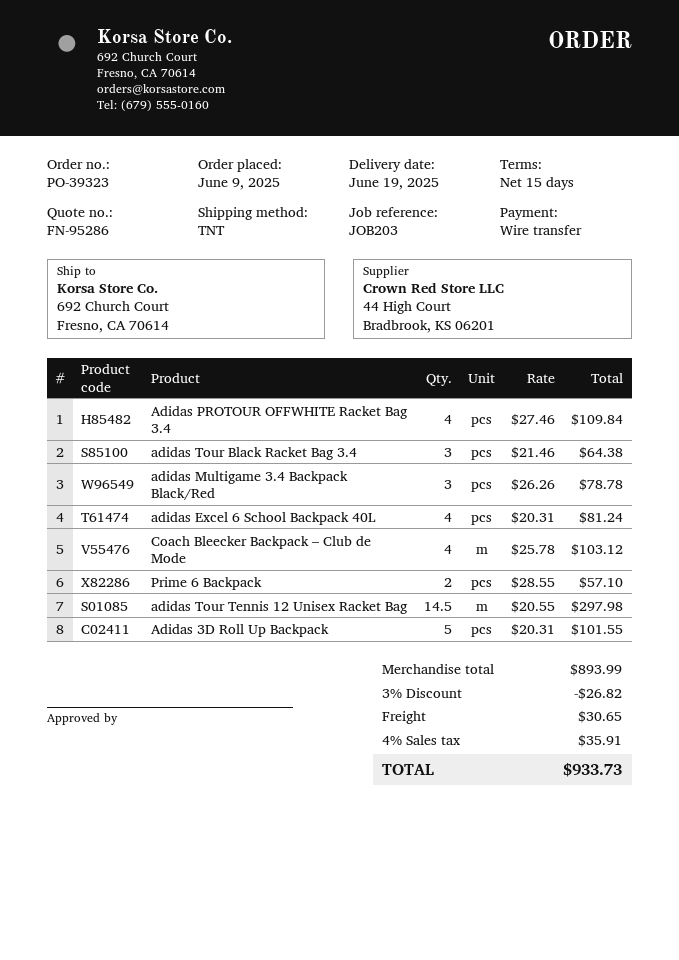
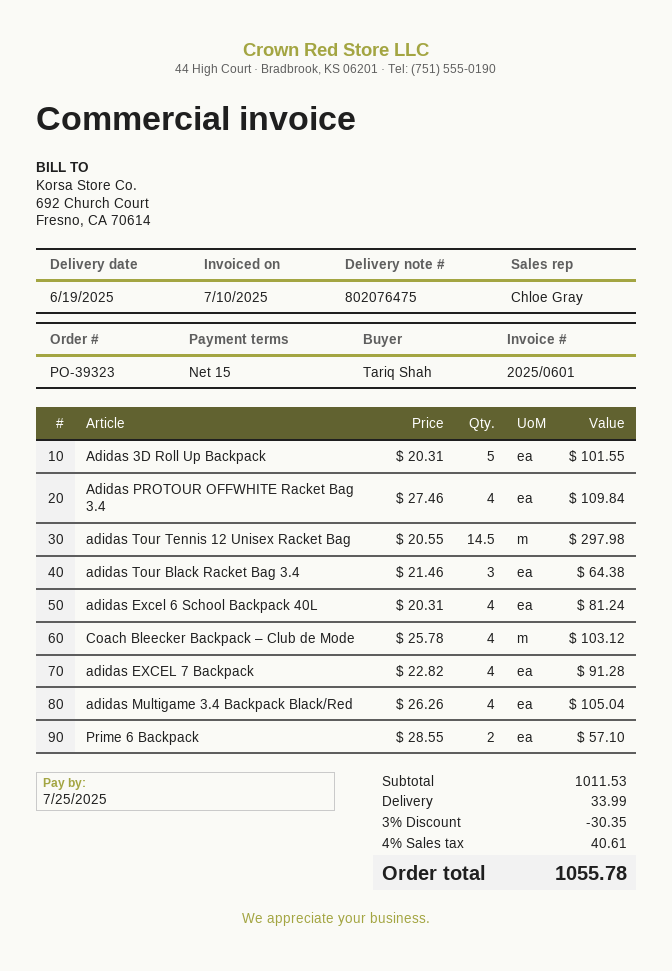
adidas Multigame 3.4 Backpack Black/Red: 3 x 26.26 = 78.78 -> 4 x 26.26 = 105.04
adidas EXCEL 7 Backpack: none -> 4 x 22.82 = 91.28
subtotal: 893.99 -> 1011.53
discount: 3% = 26.82 -> 3% = 30.35
shipping: 30.65 -> 33.99
tax: 4% = 35.91 -> 4% = 40.61
total: 933.73 -> 1055.78

